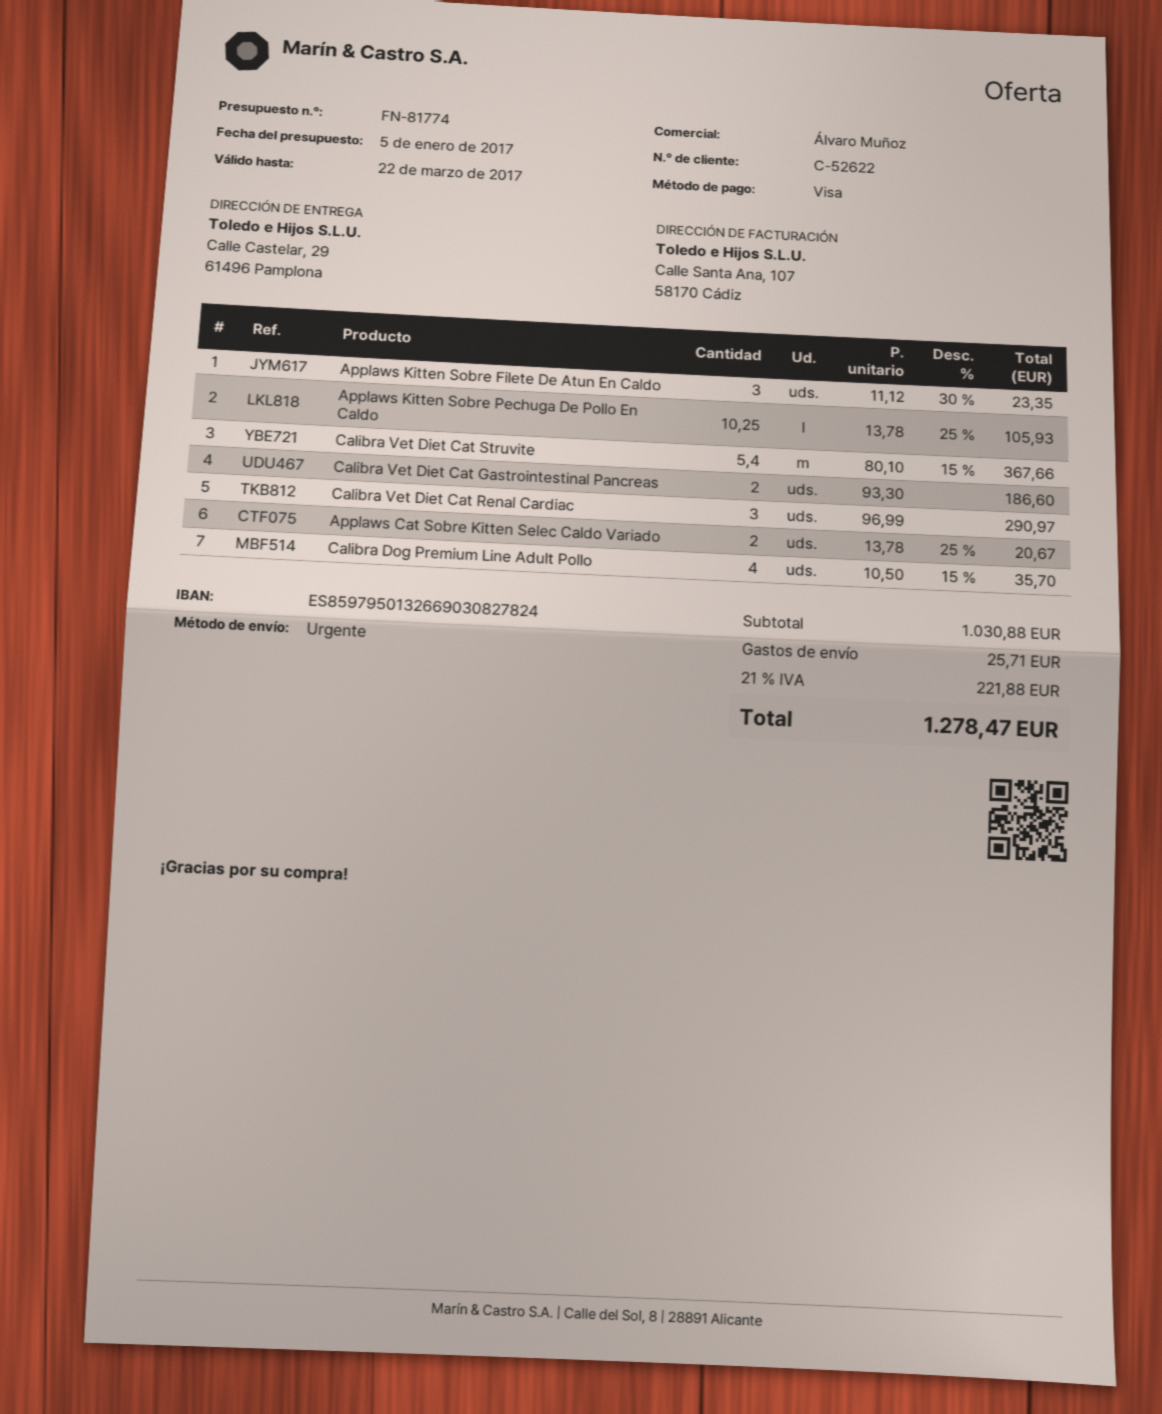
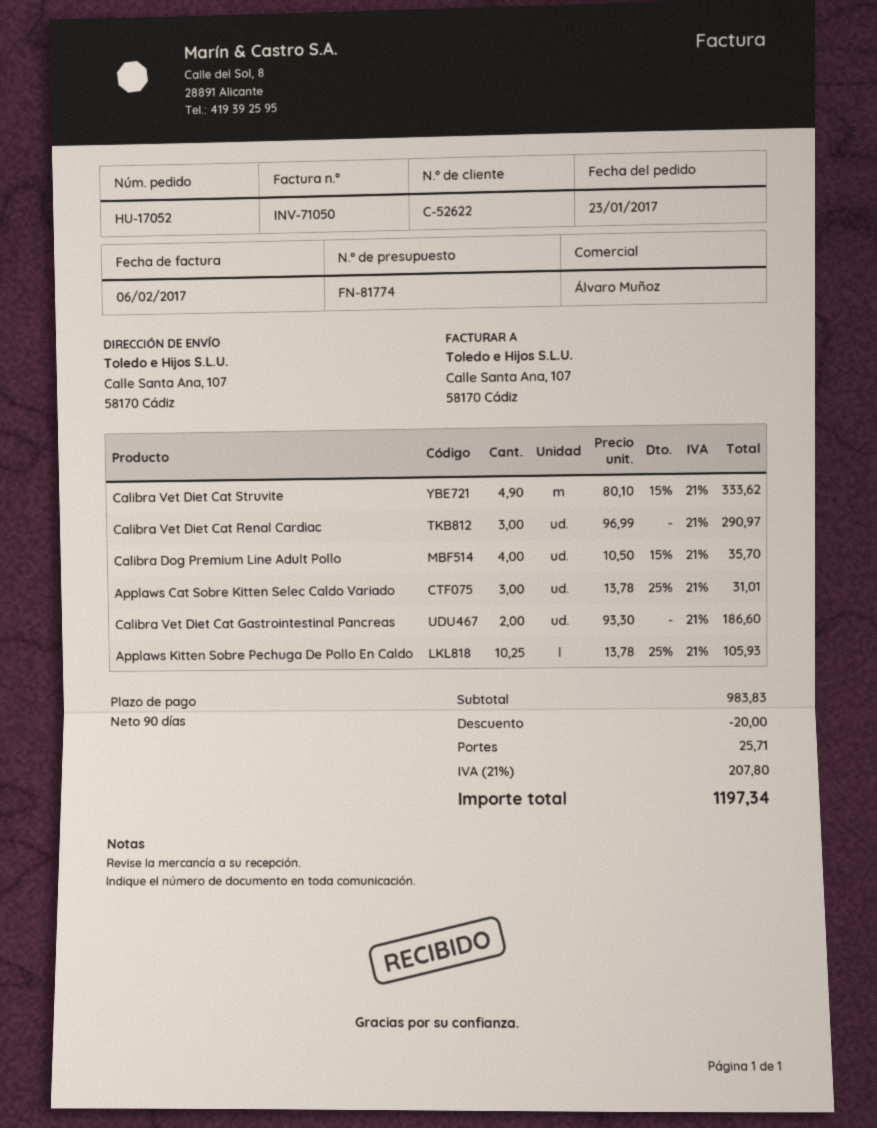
ship to: Calle Castelar, 29, 61496 Pamplona -> Calle Santa Ana, 107, 58170 Cádiz
Applaws Kitten Sobre Filete De Atun En Caldo: 3 x 11.12 - 30% = 23.35 -> none
Calibra Vet Diet Cat Struvite: 5.4 x 80.10 - 15% = 367.66 -> 4.9 x 80.10 - 15% = 333.62
Applaws Cat Sobre Kitten Selec Caldo Variado: 2 x 13.78 - 25% = 20.67 -> 3 x 13.78 - 25% = 31.01
subtotal: 1030.88 -> 983.83
discount: none -> 20.00
tax: 21% = 221.88 -> 21% = 207.80
total: 1278.47 -> 1197.34

